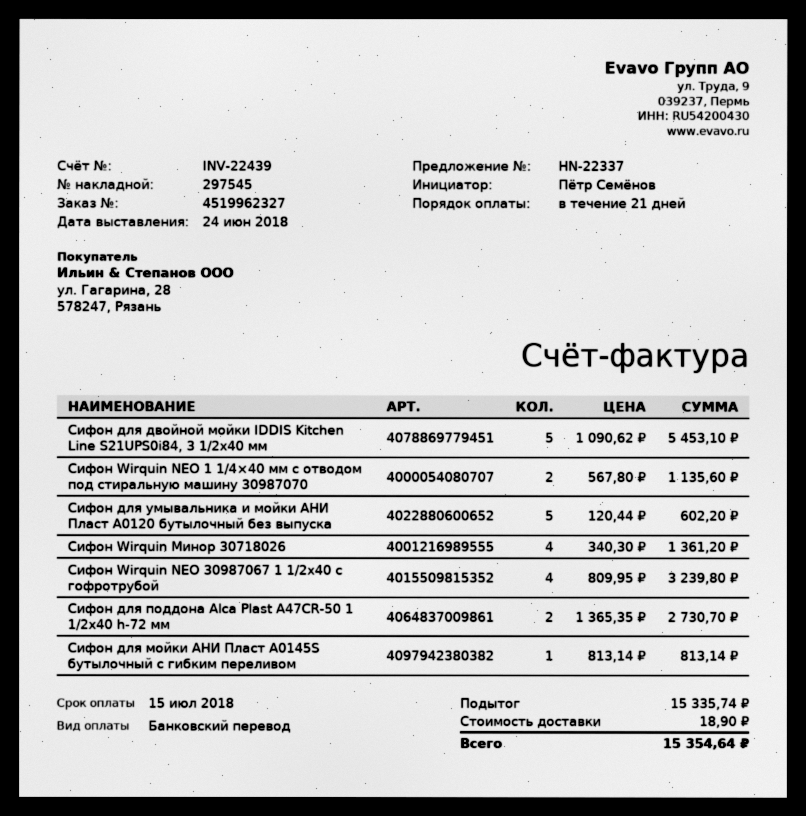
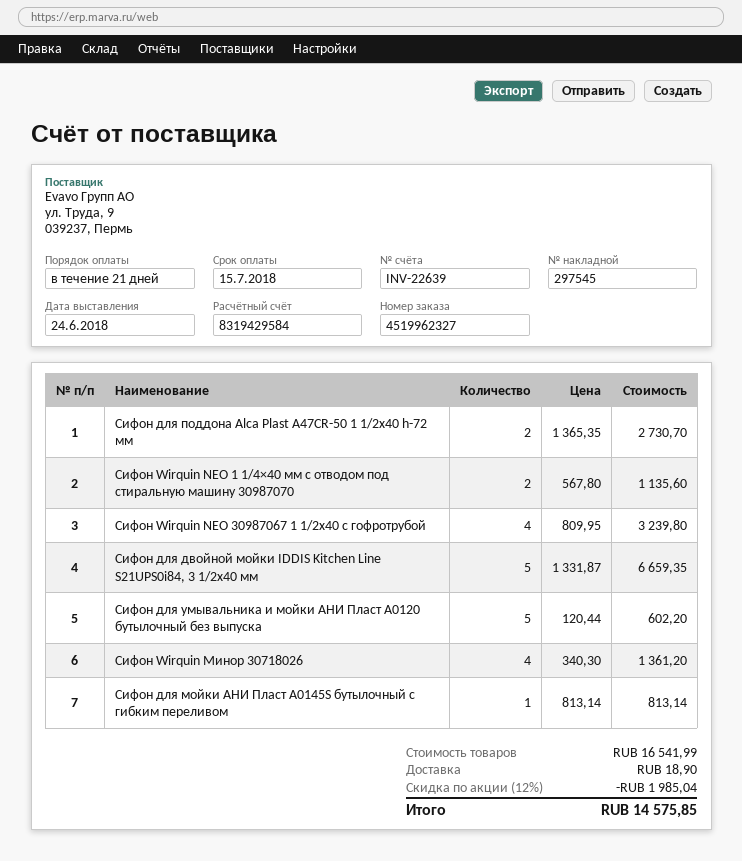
invoice number: INV-22439 -> INV-22639
Сифон для двойной мойки IDDIS Kitchen Line S21UPS0i84, 3 1/2x40 мм: 5 x 1090.62 = 5453.10 -> 5 x 1331.87 = 6659.35
subtotal: 15335.74 -> 16541.99
discount: none -> 12% = 1985.04
total: 15354.64 -> 14575.85

